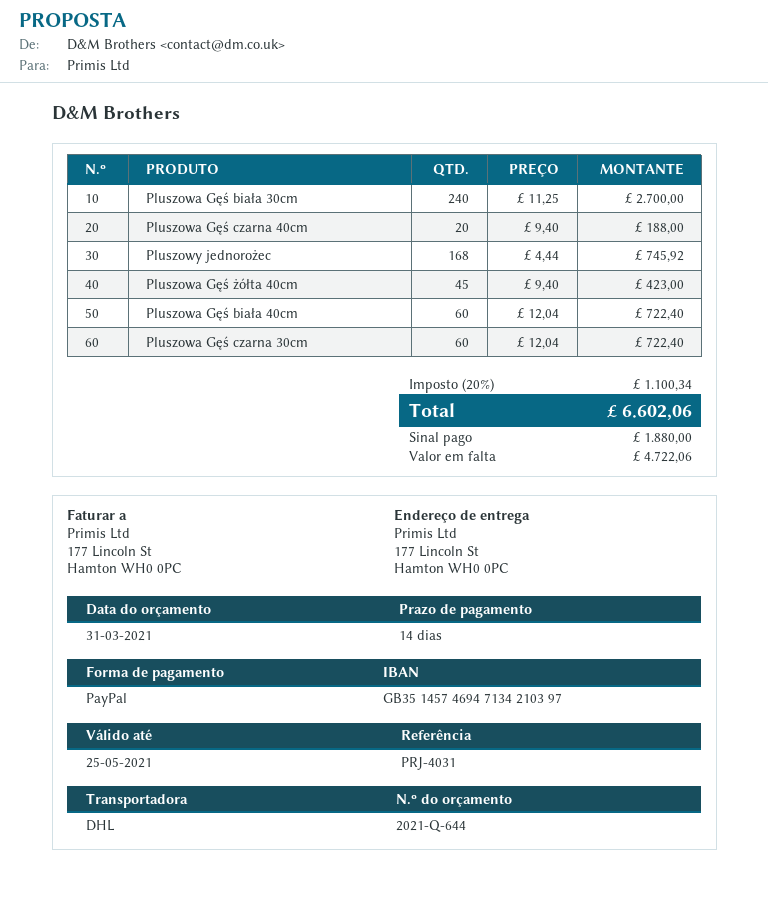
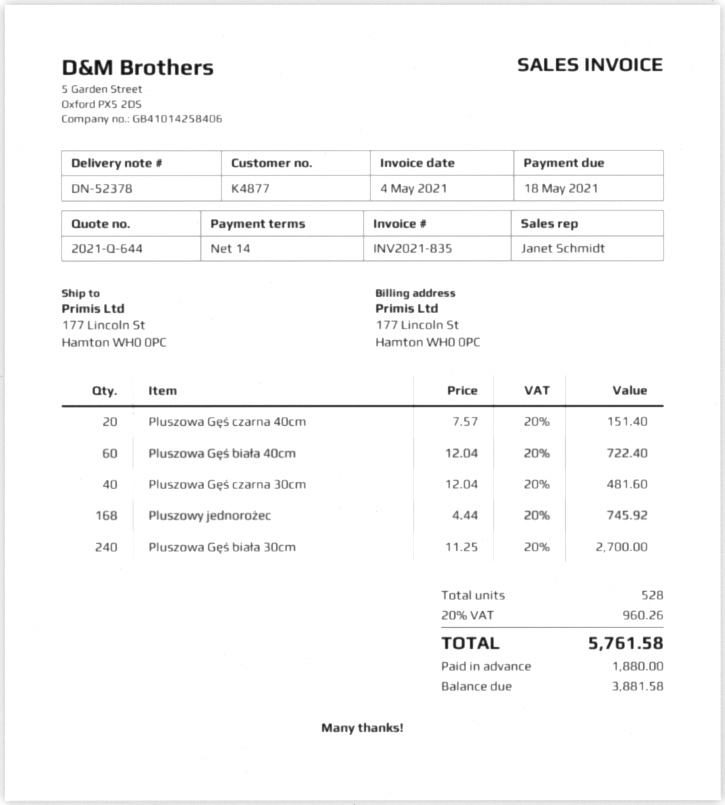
Pluszowa Gęś czarna 40cm: 20 x 9.40 = 188.00 -> 20 x 7.57 = 151.40
Pluszowa Gęś żółta 40cm: 45 x 9.40 = 423.00 -> none
Pluszowa Gęś czarna 30cm: 60 x 12.04 = 722.40 -> 40 x 12.04 = 481.60
tax: 20% = 1100.34 -> 20% = 960.26
total: 6602.06 -> 5761.58
balance: 4722.06 -> 3881.58

